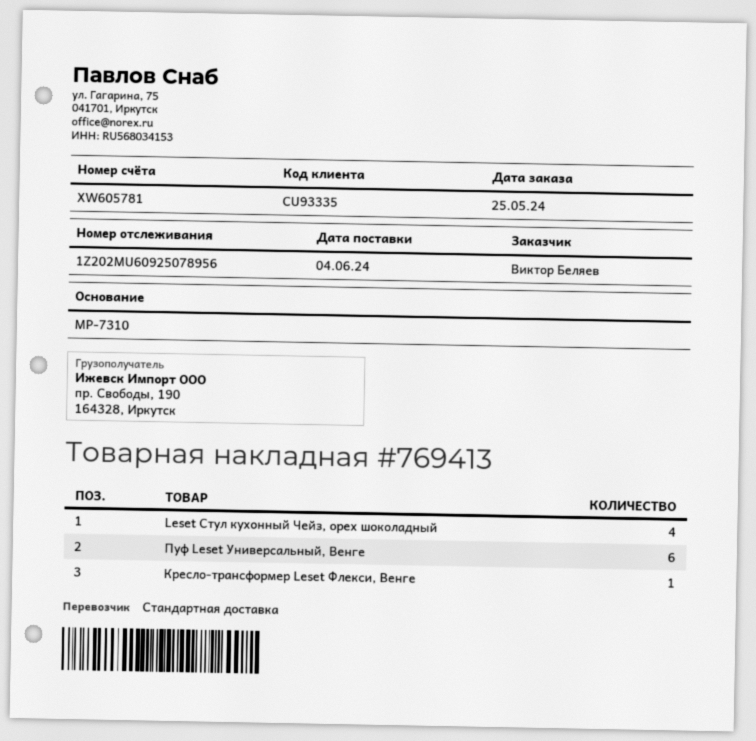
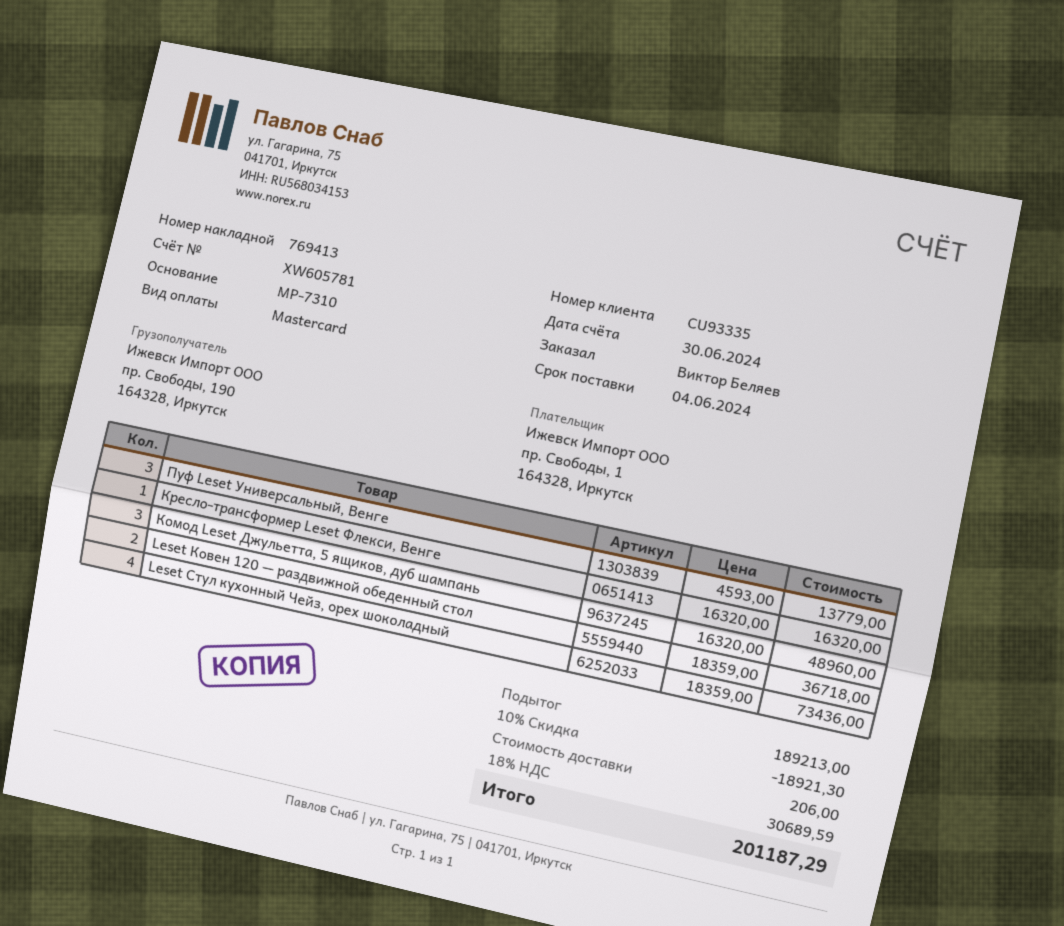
Пуф Leset Универсальный, Венге: 6 -> 3
Комод Leset Джульетта, 5 ящиков, дуб шампань: none -> 3
Leset Ковен 120 — раздвижной обеденный стол: none -> 2

